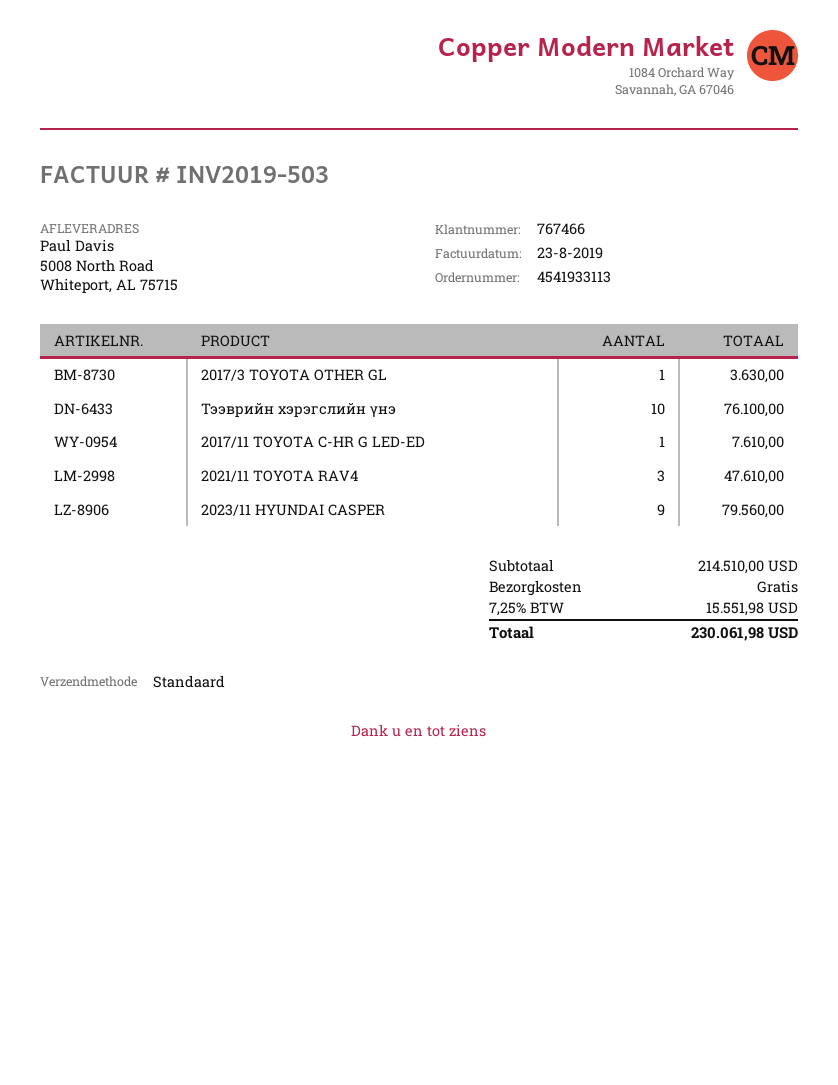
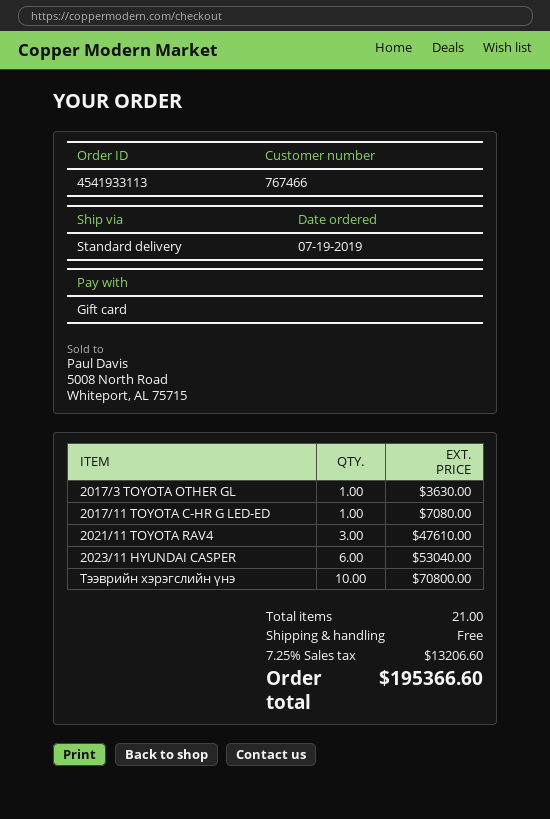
Тээврийн хэрэгслийн үнэ: 10 for 76100.00 -> 10 for 70800.00
2017/11 TOYOTA C-HR G LED-ED: 1 for 7610.00 -> 1 for 7080.00
2023/11 HYUNDAI CASPER: 9 for 79560.00 -> 6 for 53040.00
tax: 7.25% = 15551.98 -> 7.25% = 13206.60
total: 230061.98 -> 195366.60

